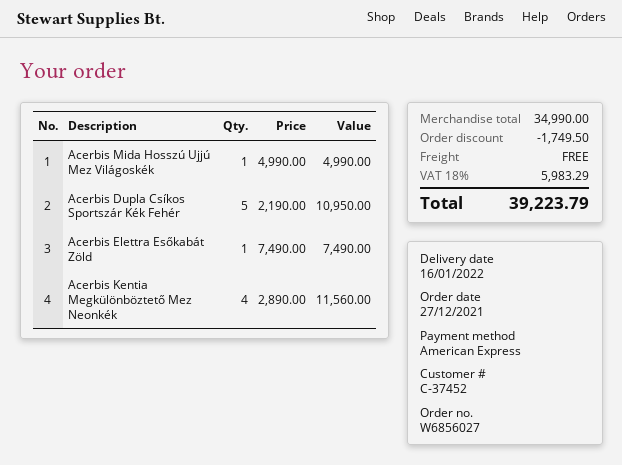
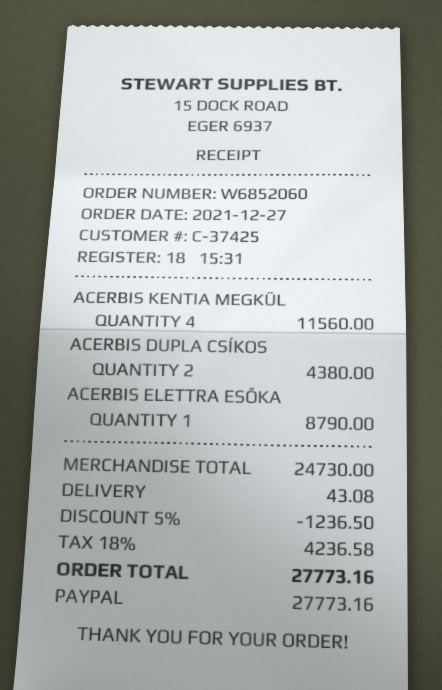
order number: W6856027 -> W6852060
customer number: C-37452 -> C-37425
payment method: American Express -> PayPal
Acerbis Mida Hosszú Ujjú Mez Világoskék: 1 for 4990.00 -> none
Acerbis Dupla Csíkos Sportszár Kék Fehér: 5 for 10950.00 -> 2 for 4380.00
Acerbis Elettra Esőkabát Zöld: 1 for 7490.00 -> 1 for 8790.00
subtotal: 34990.00 -> 24730.00
discount: 1749.50 -> 1236.50
shipping: 0.00 -> 43.08
tax: 18% = 5983.29 -> 18% = 4236.58
total: 39223.79 -> 27773.16

